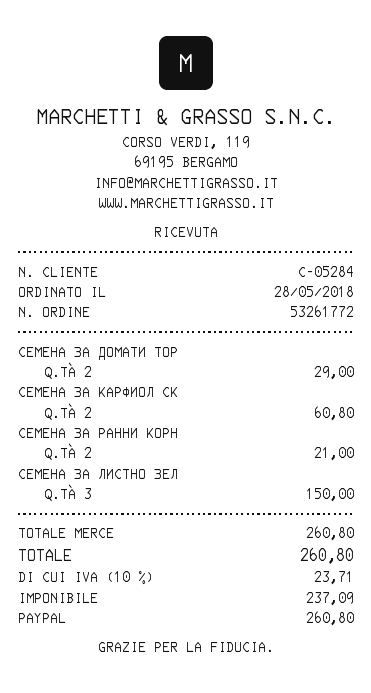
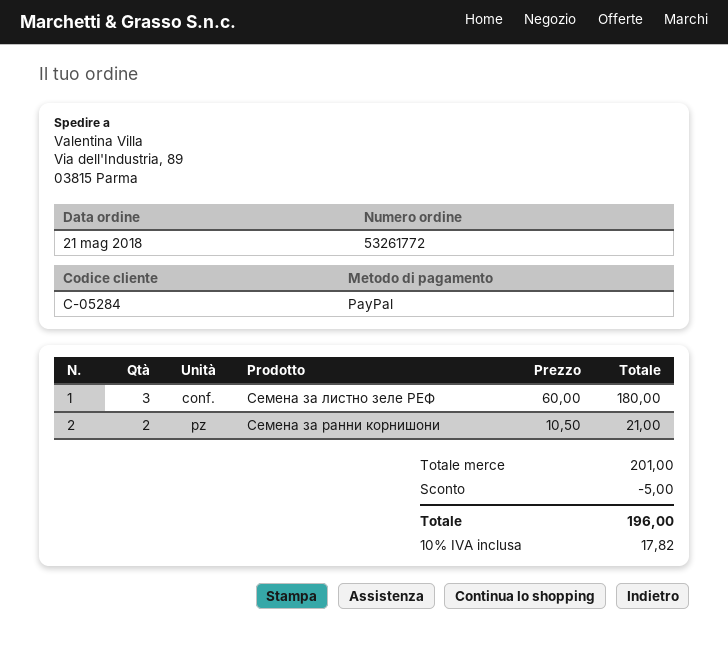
order date: 2018-05-28 -> 2018-05-21
СЕМЕНА ЗА ДОМАТИ ТОР: 2 for 29.00 -> none
СЕМЕНА ЗА КАРФИОЛ СК: 2 for 60.80 -> none
СЕМЕНА ЗА ЛИСТНО ЗЕЛ: 3 for 150.00 -> 3 for 180.00
subtotal: 260.80 -> 201.00
discount: none -> 5.00
tax: 10% = 23.71 -> 10% = 17.82
total: 260.80 -> 196.00

